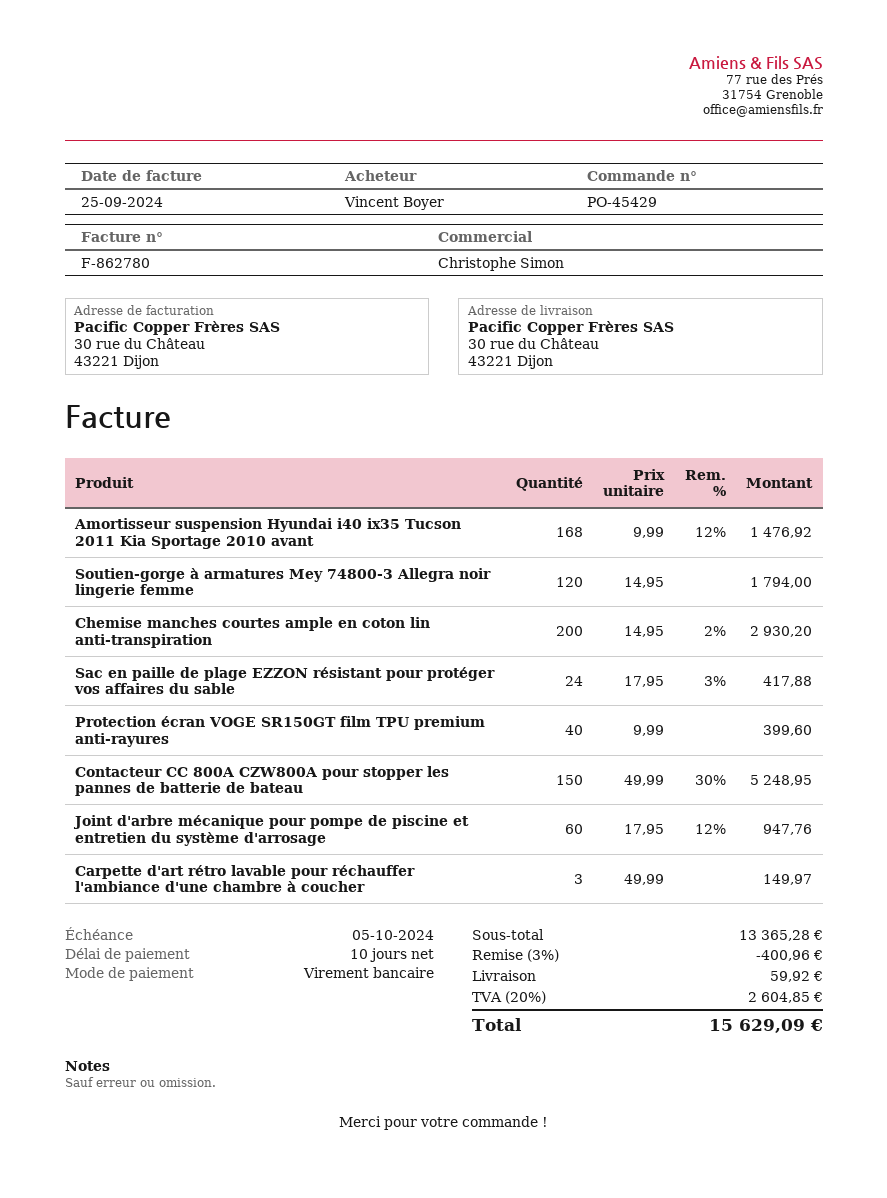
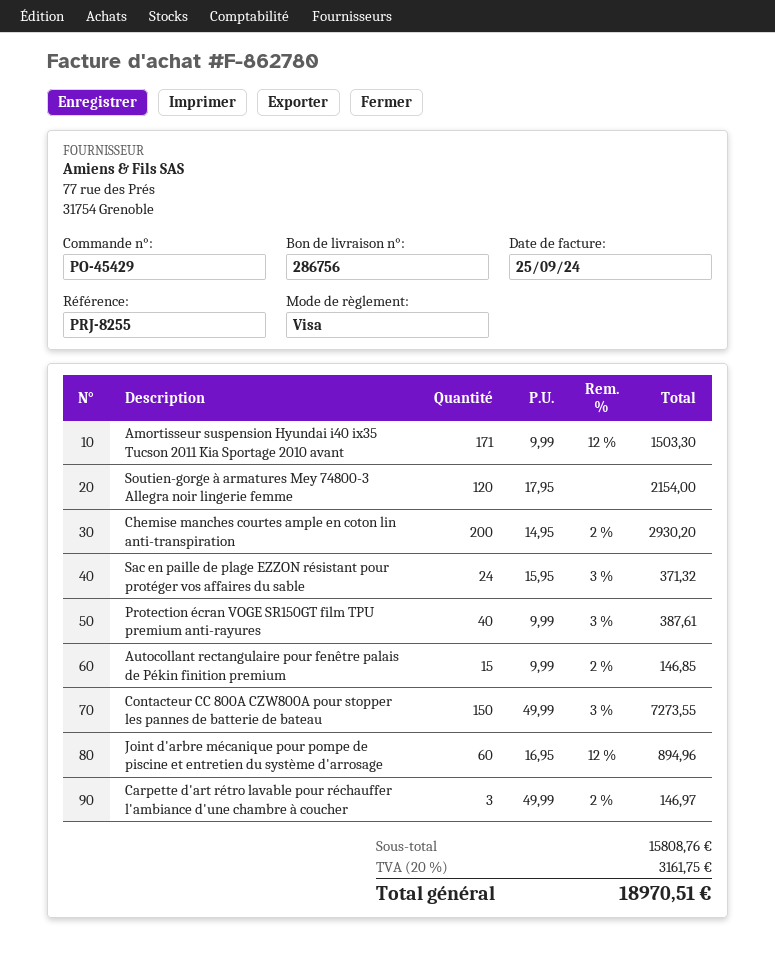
payment method: bank transfer -> Visa
Amortisseur suspension Hyundai i40 ix35 Tucson 2011 Kia Sportage 2010 avant: 168 x 9.99 - 12% = 1476.92 -> 171 x 9.99 - 12% = 1503.30
Soutien-gorge à armatures Mey 74800-3 Allegra noir lingerie femme: 120 x 14.95 = 1794.00 -> 120 x 17.95 = 2154.00
Sac en paille de plage EZZON résistant pour protéger vos affaires du sable: 24 x 17.95 - 3% = 417.88 -> 24 x 15.95 - 3% = 371.32
Protection écran VOGE SR150GT film TPU premium anti-rayures: 40 x 9.99 = 399.60 -> 40 x 9.99 - 3% = 387.61
Contacteur CC 800A CZW800A pour stopper les pannes de batterie de bateau: 150 x 49.99 - 30% = 5248.95 -> 150 x 49.99 - 3% = 7273.55
Joint d'arbre mécanique pour pompe de piscine et entretien du système d'arrosage: 60 x 17.95 - 12% = 947.76 -> 60 x 16.95 - 12% = 894.96
Carpette d'art rétro lavable pour réchauffer l'ambiance d'une chambre à coucher: 3 x 49.99 = 149.97 -> 3 x 49.99 - 2% = 146.97
Autocollant rectangulaire pour fenêtre palais de Pékin finition premium: none -> 15 x 9.99 - 2% = 146.85
subtotal: 13365.28 -> 15808.76
discount: 3% = 400.96 -> none
shipping: 59.92 -> none
tax: 20% = 2604.85 -> 20% = 3161.75
total: 15629.09 -> 18970.51

